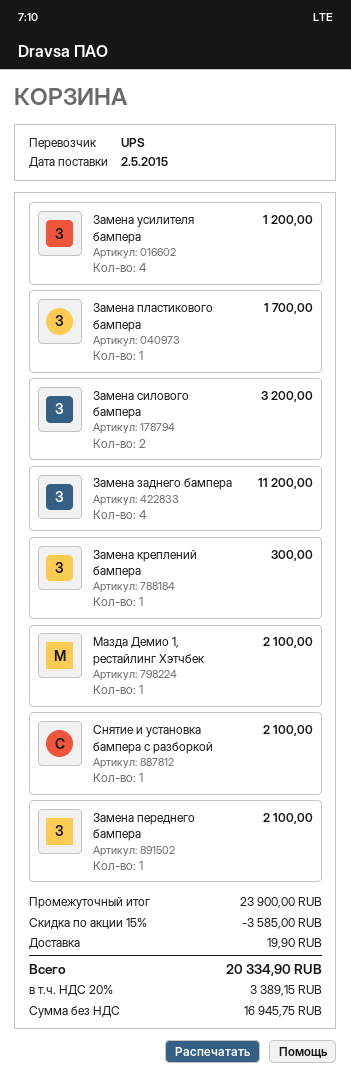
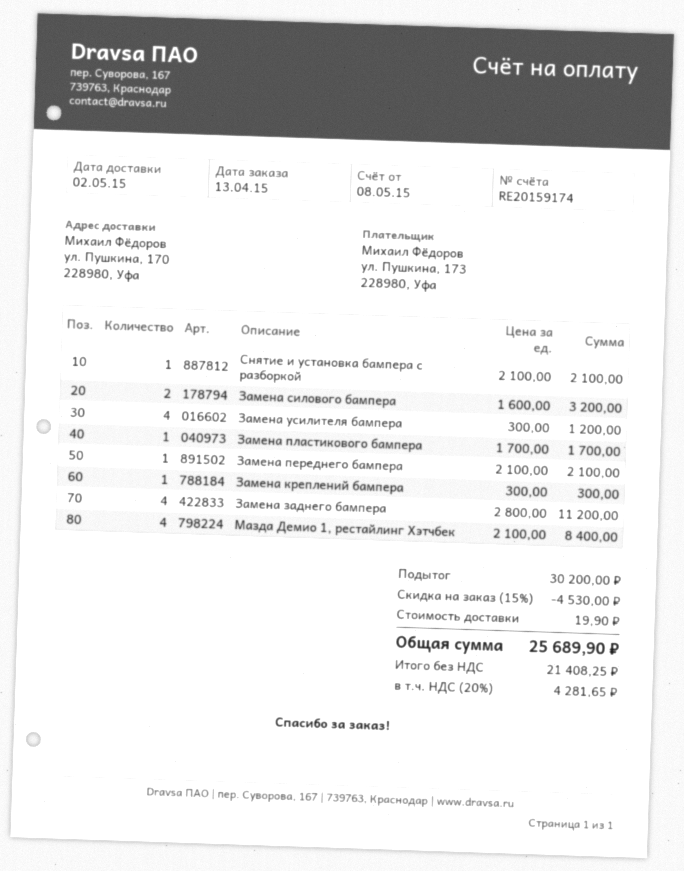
Мазда Демио 1, рестайлинг Хэтчбек: 1 for 2100.00 -> 4 for 8400.00
subtotal: 23900.00 -> 30200.00
discount: 15% = 3585.00 -> 15% = 4530.00
net: 16945.75 -> 21408.25
tax: 20% = 3389.15 -> 20% = 4281.65
total: 20334.90 -> 25689.90

